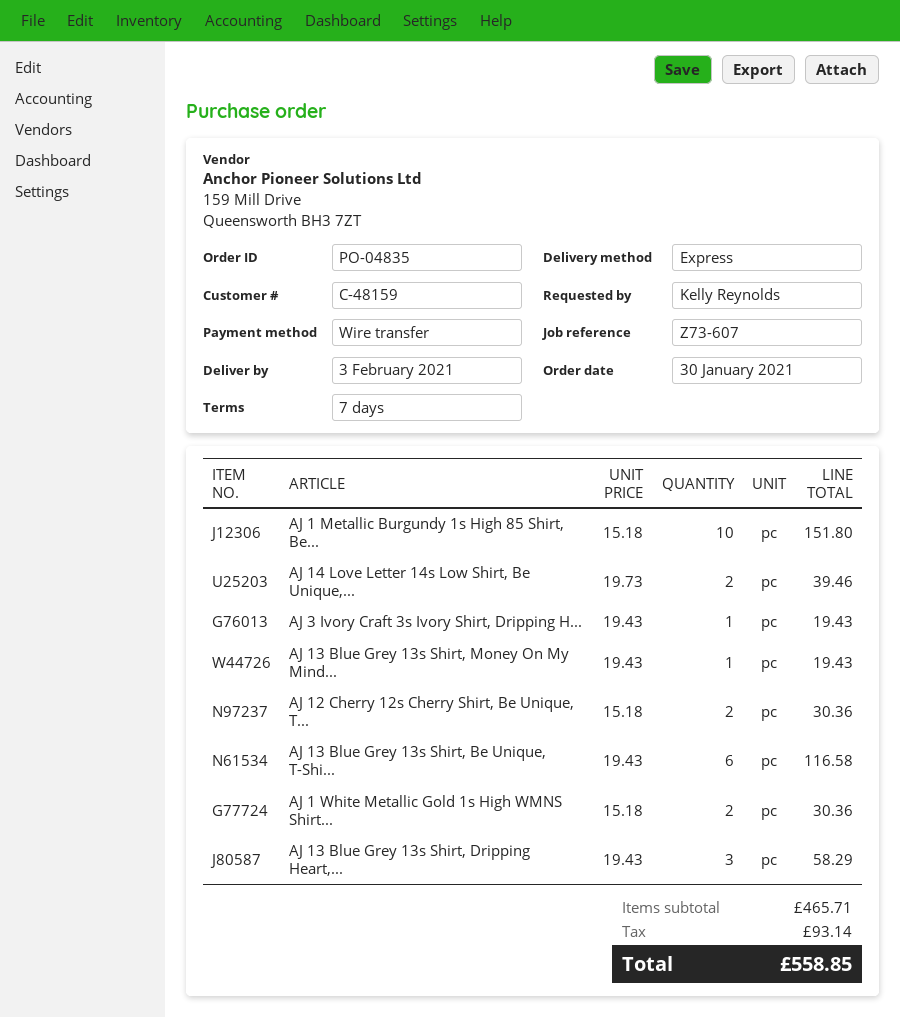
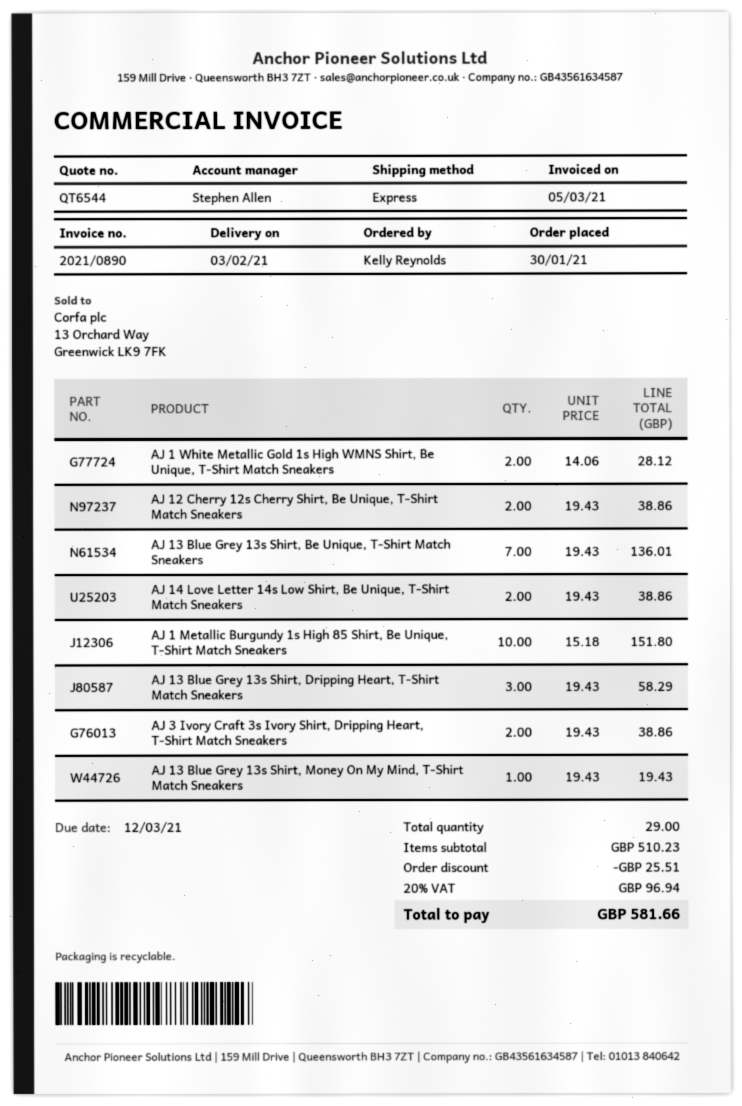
AJ 14 Love Letter 14s Low Shirt, Be Unique,...: 2 x 19.73 = 39.46 -> 2 x 19.43 = 38.86
AJ 3 Ivory Craft 3s Ivory Shirt, Dripping H...: 1 x 19.43 = 19.43 -> 2 x 19.43 = 38.86
AJ 12 Cherry 12s Cherry Shirt, Be Unique, T...: 2 x 15.18 = 30.36 -> 2 x 19.43 = 38.86
AJ 13 Blue Grey 13s Shirt, Be Unique, T-Shi...: 6 x 19.43 = 116.58 -> 7 x 19.43 = 136.01
AJ 1 White Metallic Gold 1s High WMNS Shirt...: 2 x 15.18 = 30.36 -> 2 x 14.06 = 28.12
subtotal: 465.71 -> 510.23
discount: none -> 25.51
tax: 93.14 -> 96.94
total: 558.85 -> 581.66

